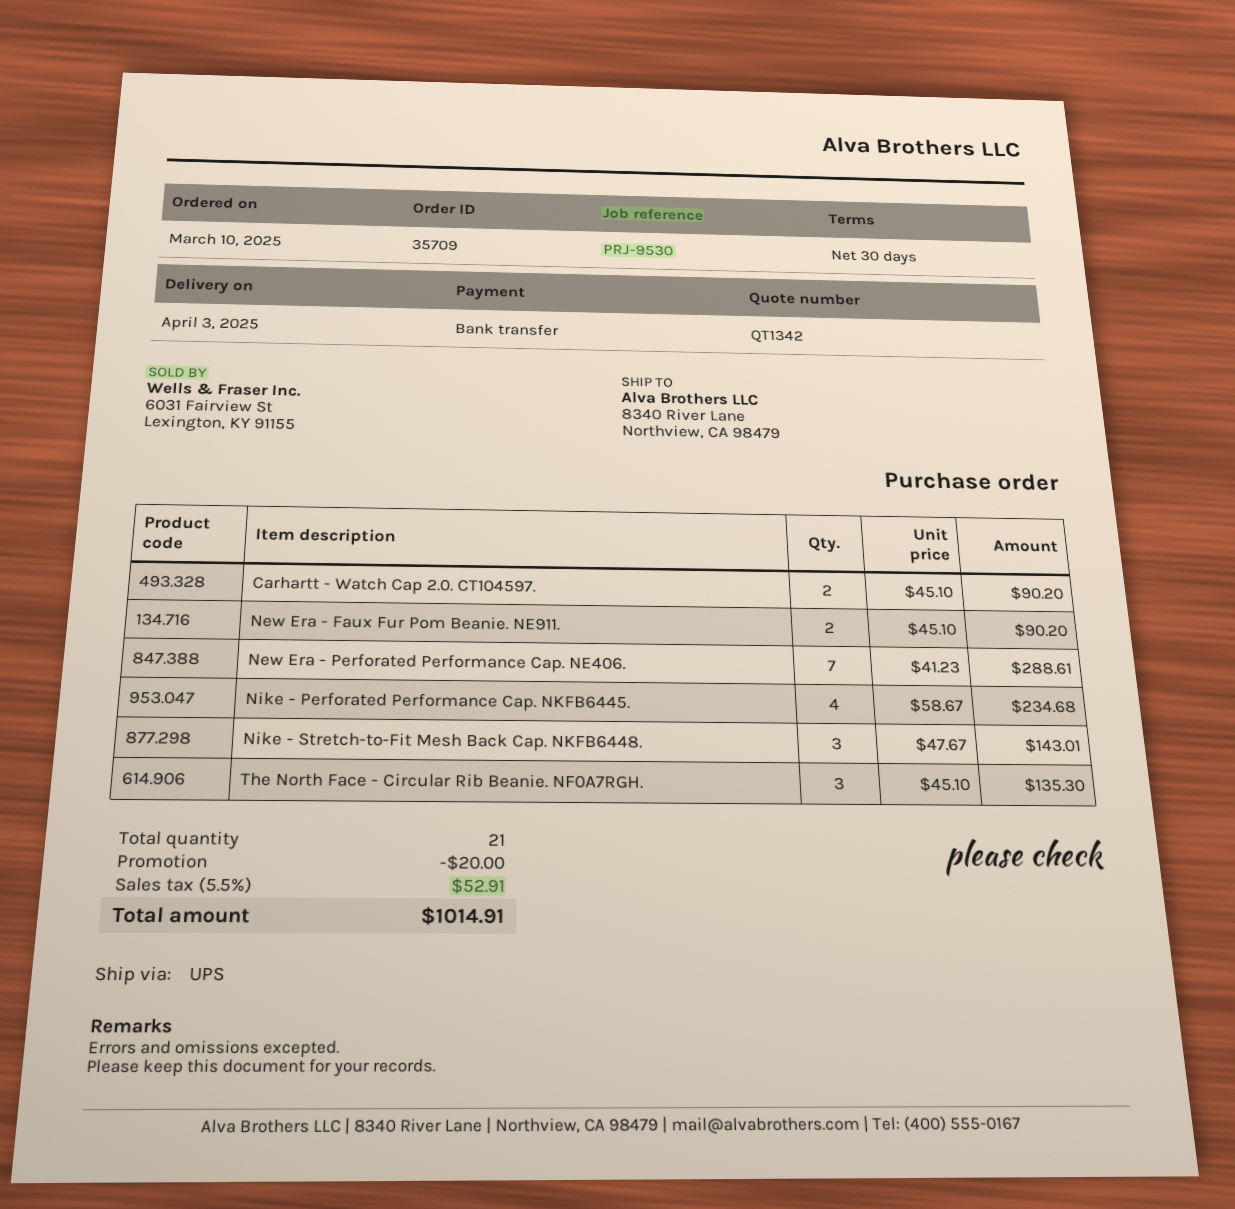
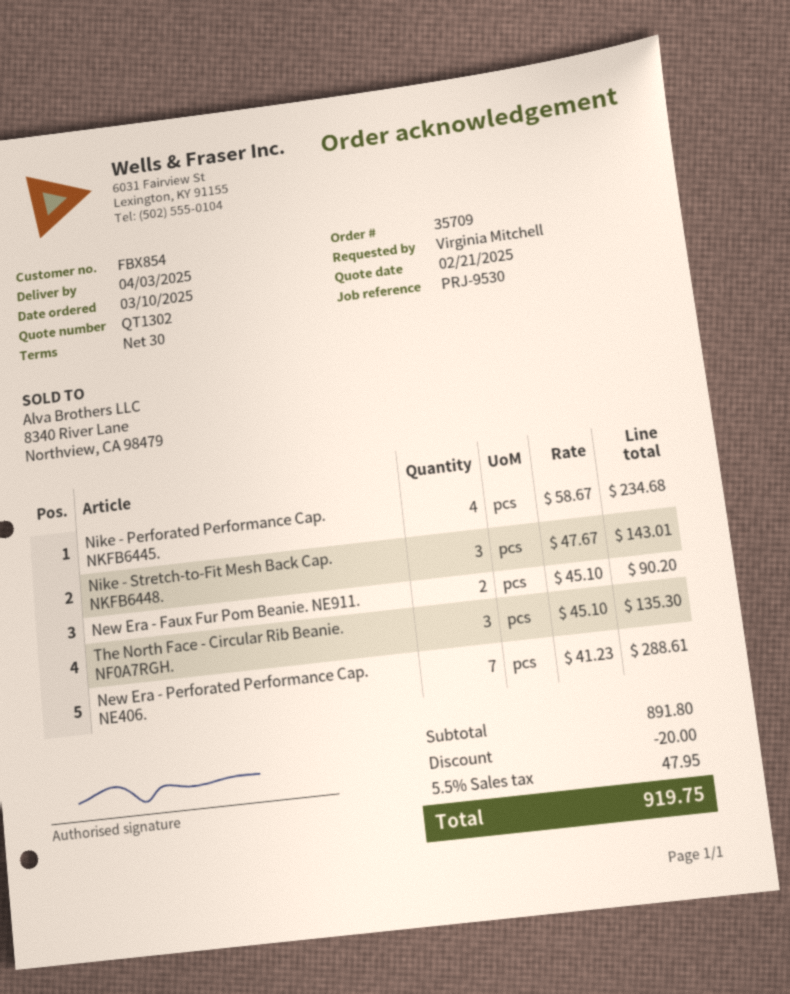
quote number: QT1342 -> QT1302
Carhartt - Watch Cap 2.0. CT104597.: 2 x 45.10 = 90.20 -> none
tax: 5.5% = 52.91 -> 5.5% = 47.95
total: 1014.91 -> 919.75

